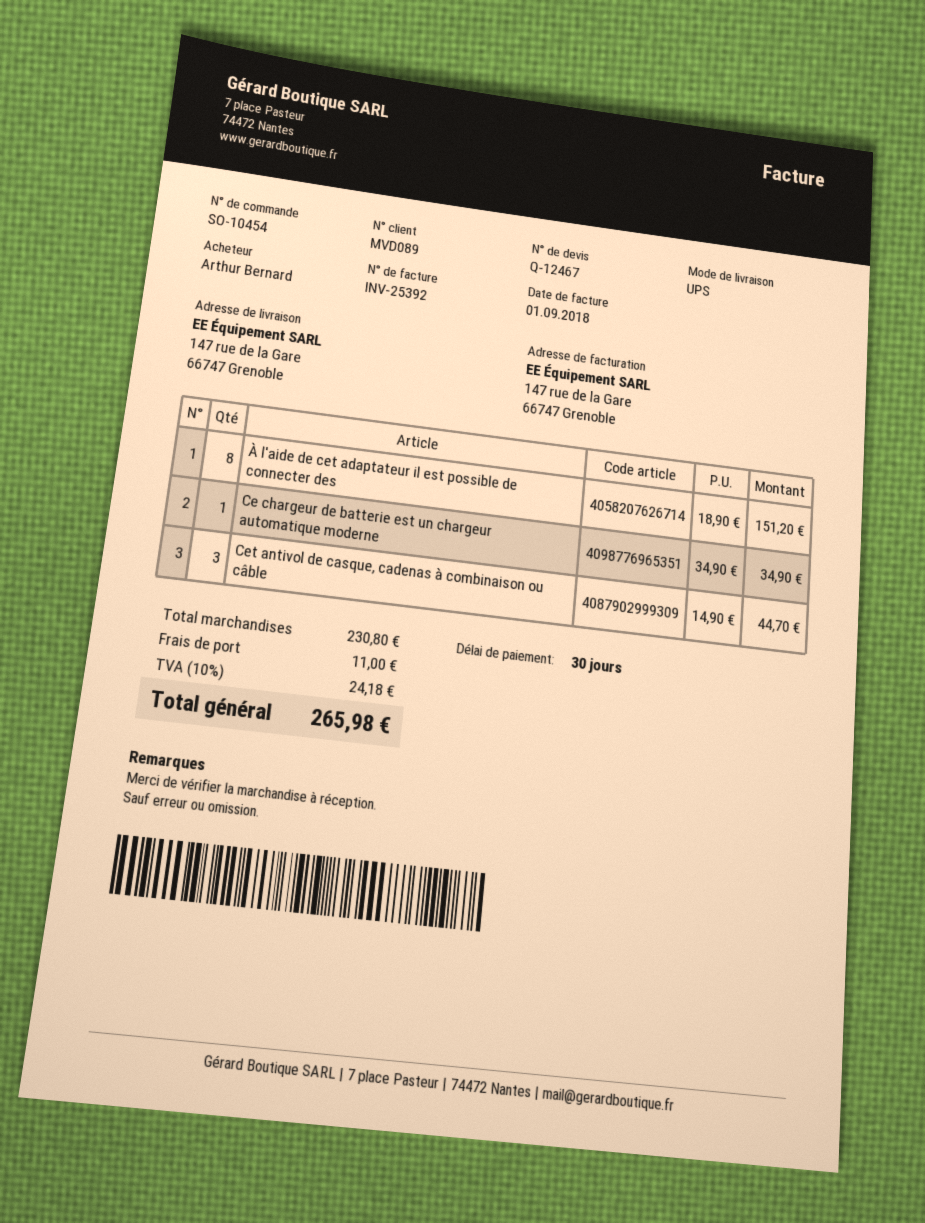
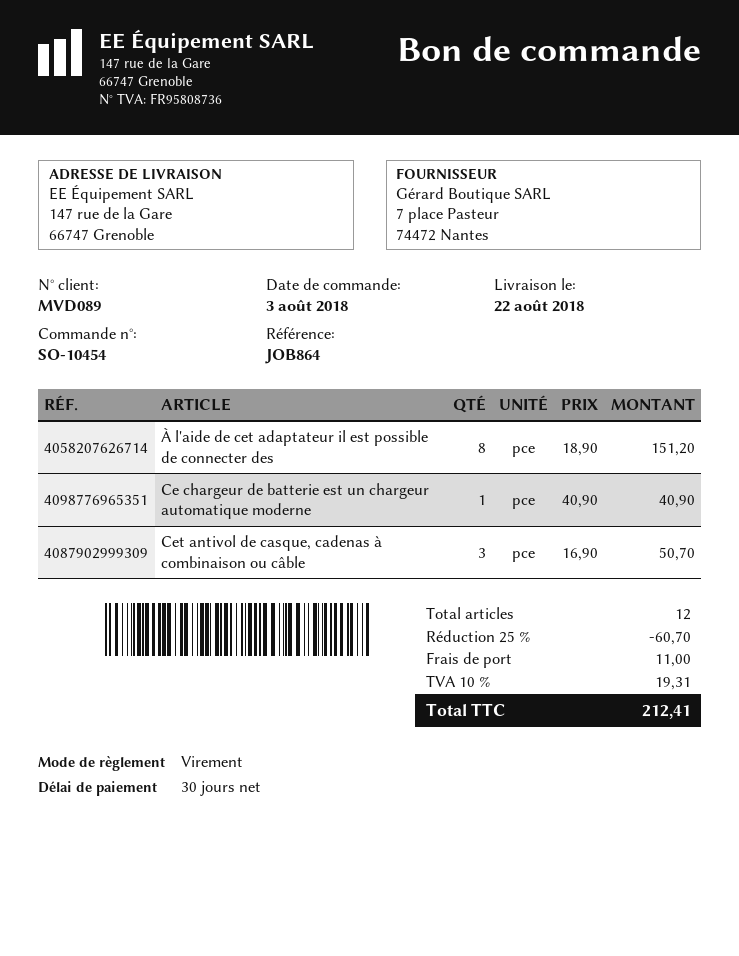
Ce chargeur de batterie est un chargeur automatique moderne: 1 x 34.90 = 34.90 -> 1 x 40.90 = 40.90
Cet antivol de casque, cadenas à combinaison ou câble: 3 x 14.90 = 44.70 -> 3 x 16.90 = 50.70
discount: none -> 25% = 60.70
tax: 10% = 24.18 -> 10% = 19.31
total: 265.98 -> 212.41

